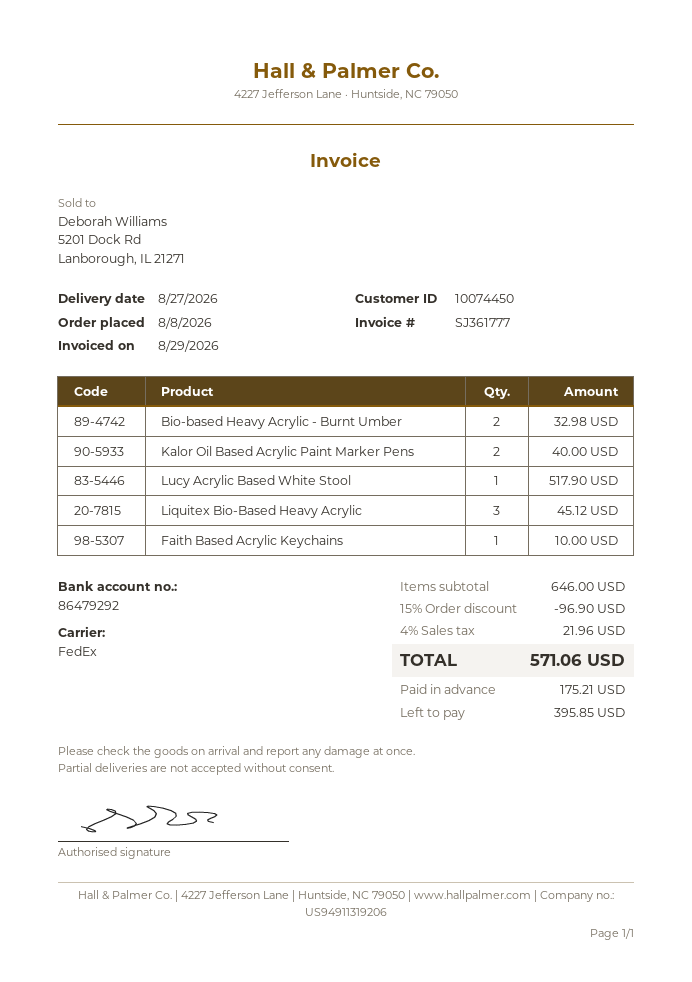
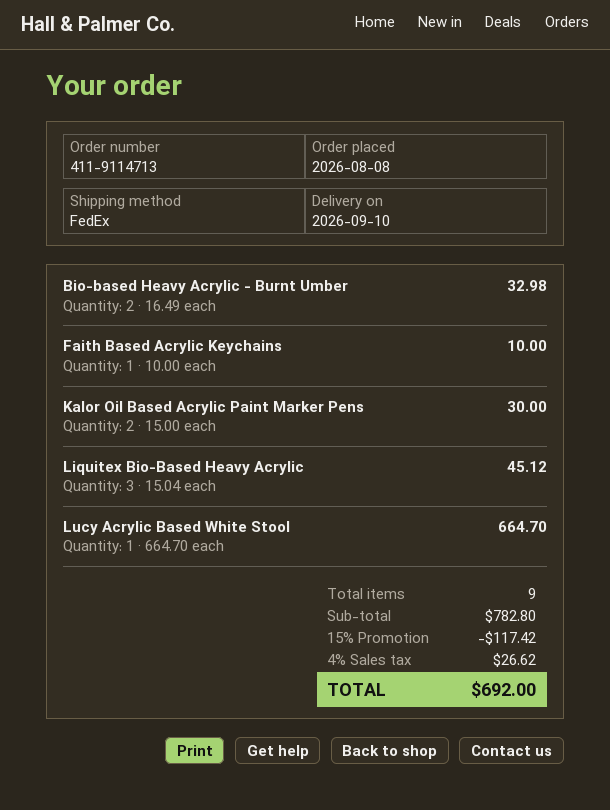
delivery date: 2026-08-27 -> 2026-09-10
Kalor Oil Based Acrylic Paint Marker Pens: 2 for 40.00 -> 2 for 30.00
Lucy Acrylic Based White Stool: 1 for 517.90 -> 1 for 664.70
subtotal: 646.00 -> 782.80
discount: 15% = 96.90 -> 15% = 117.42
tax: 4% = 21.96 -> 4% = 26.62
total: 571.06 -> 692.00

